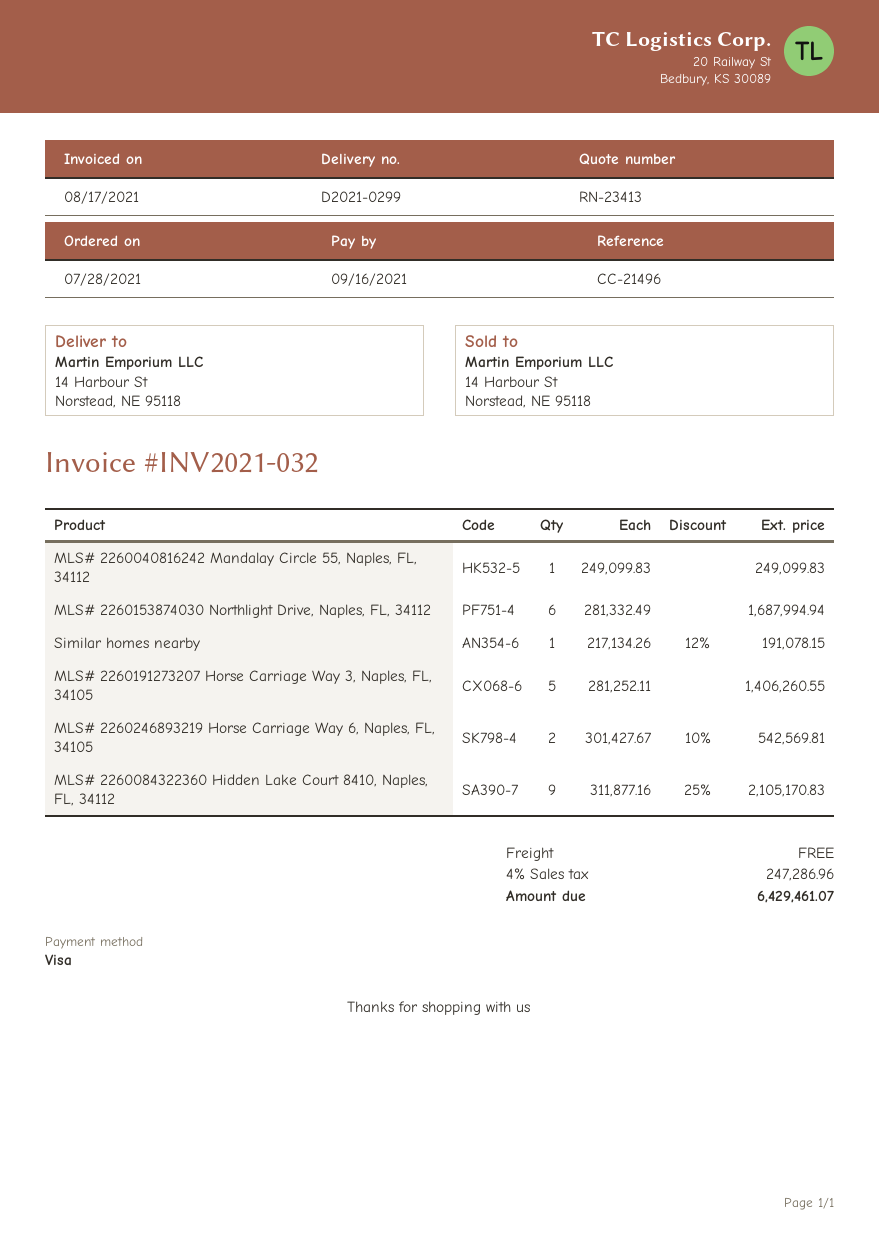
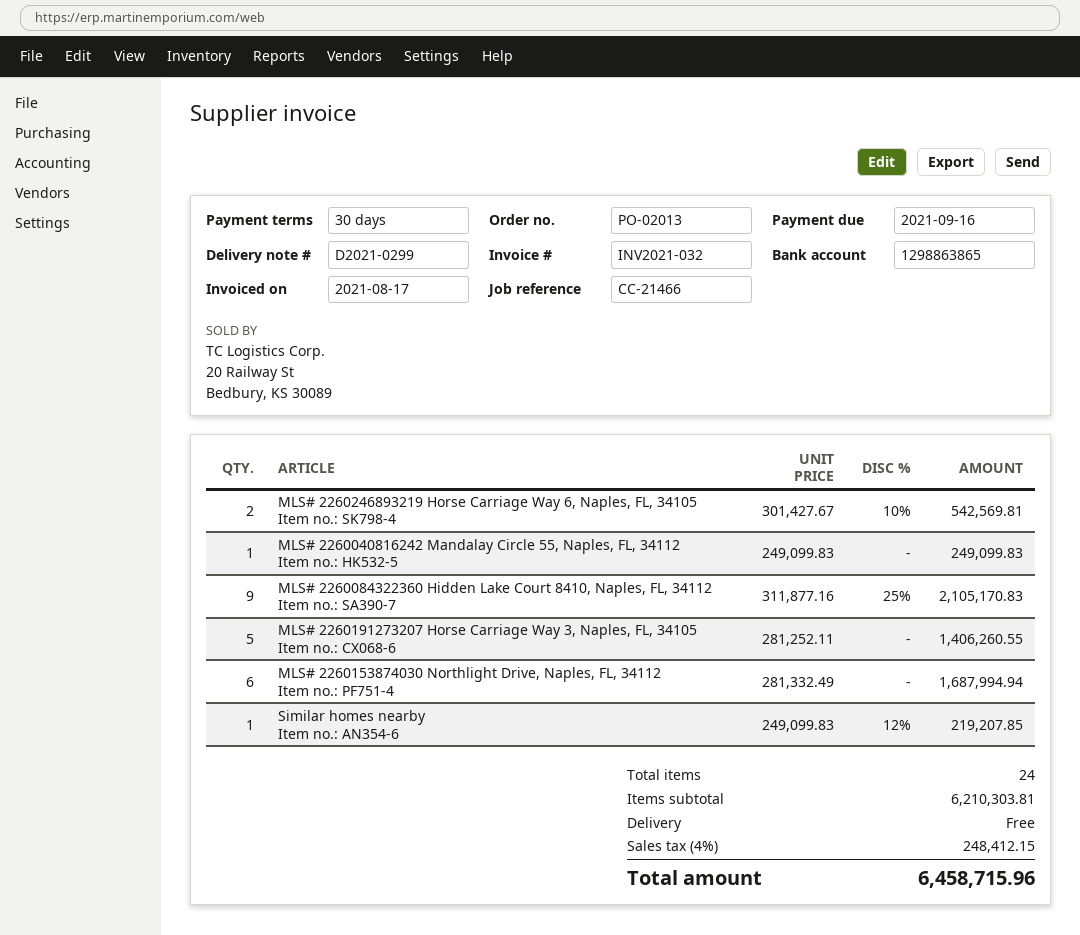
reference: CC-21496 -> CC-21466
Similar homes nearby: 1 x 217134.26 - 12% = 191078.15 -> 1 x 249099.83 - 12% = 219207.85
tax: 4% = 247286.96 -> 4% = 248412.15
total: 6429461.07 -> 6458715.96

